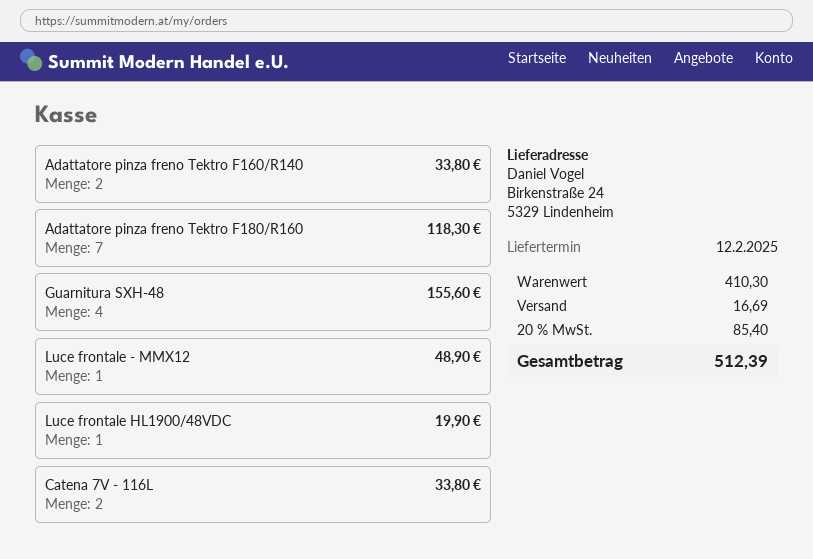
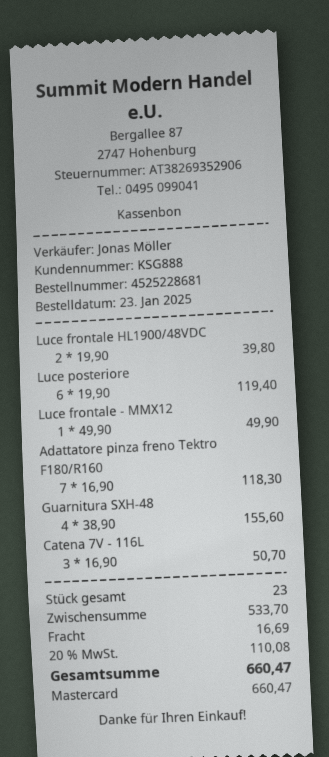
Adattatore pinza freno Tektro F160/R140: 2 for 33.80 -> none
Luce frontale - MMX12: 1 for 48.90 -> 1 for 49.90
Luce frontale HL1900/48VDC: 1 for 19.90 -> 2 for 39.80
Catena 7V - 116L: 2 for 33.80 -> 3 for 50.70
Luce posteriore: none -> 6 for 119.40
subtotal: 410.30 -> 533.70
tax: 20% = 85.40 -> 20% = 110.08
total: 512.39 -> 660.47

